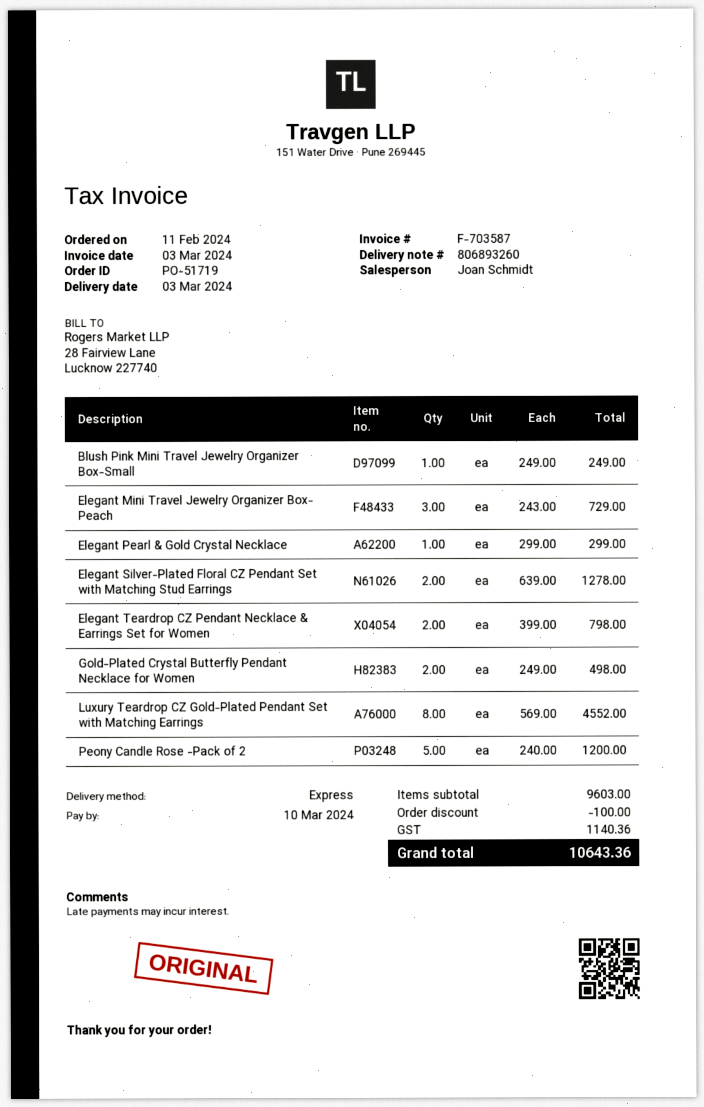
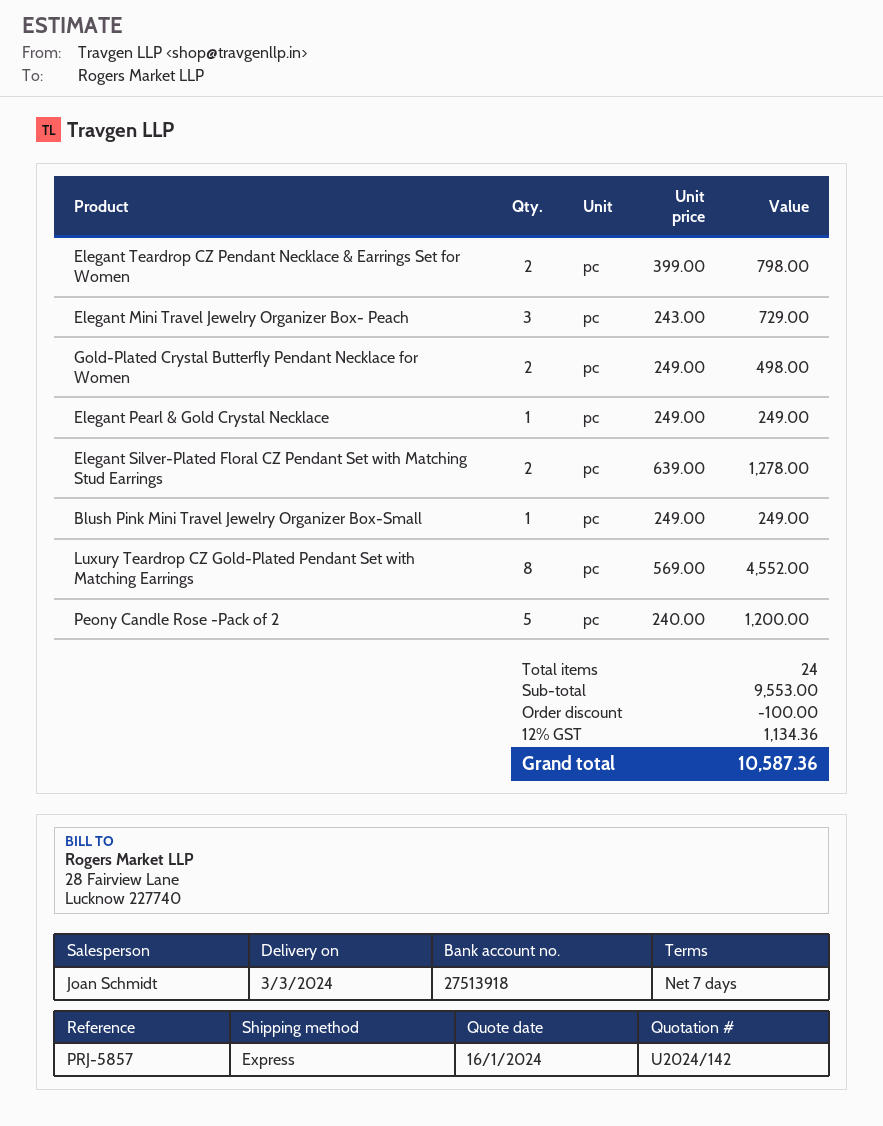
Elegant Pearl & Gold Crystal Necklace: 1 x 299.00 = 299.00 -> 1 x 249.00 = 249.00
subtotal: 9603.00 -> 9553.00
tax: 1140.36 -> 1134.36
total: 10643.36 -> 10587.36

